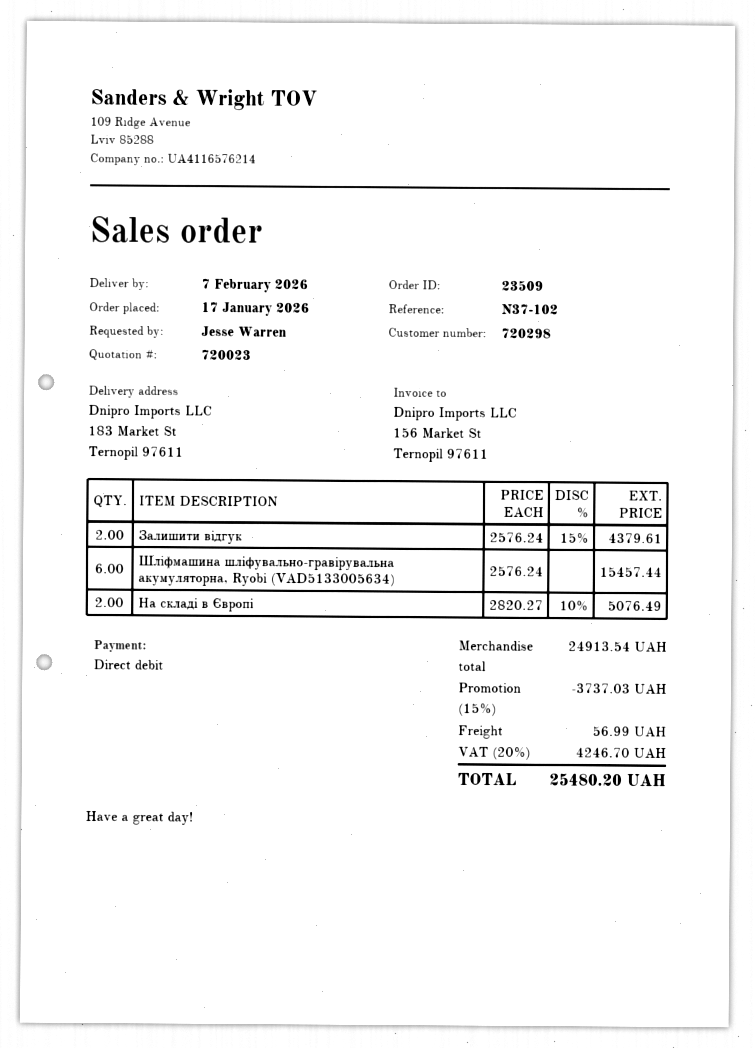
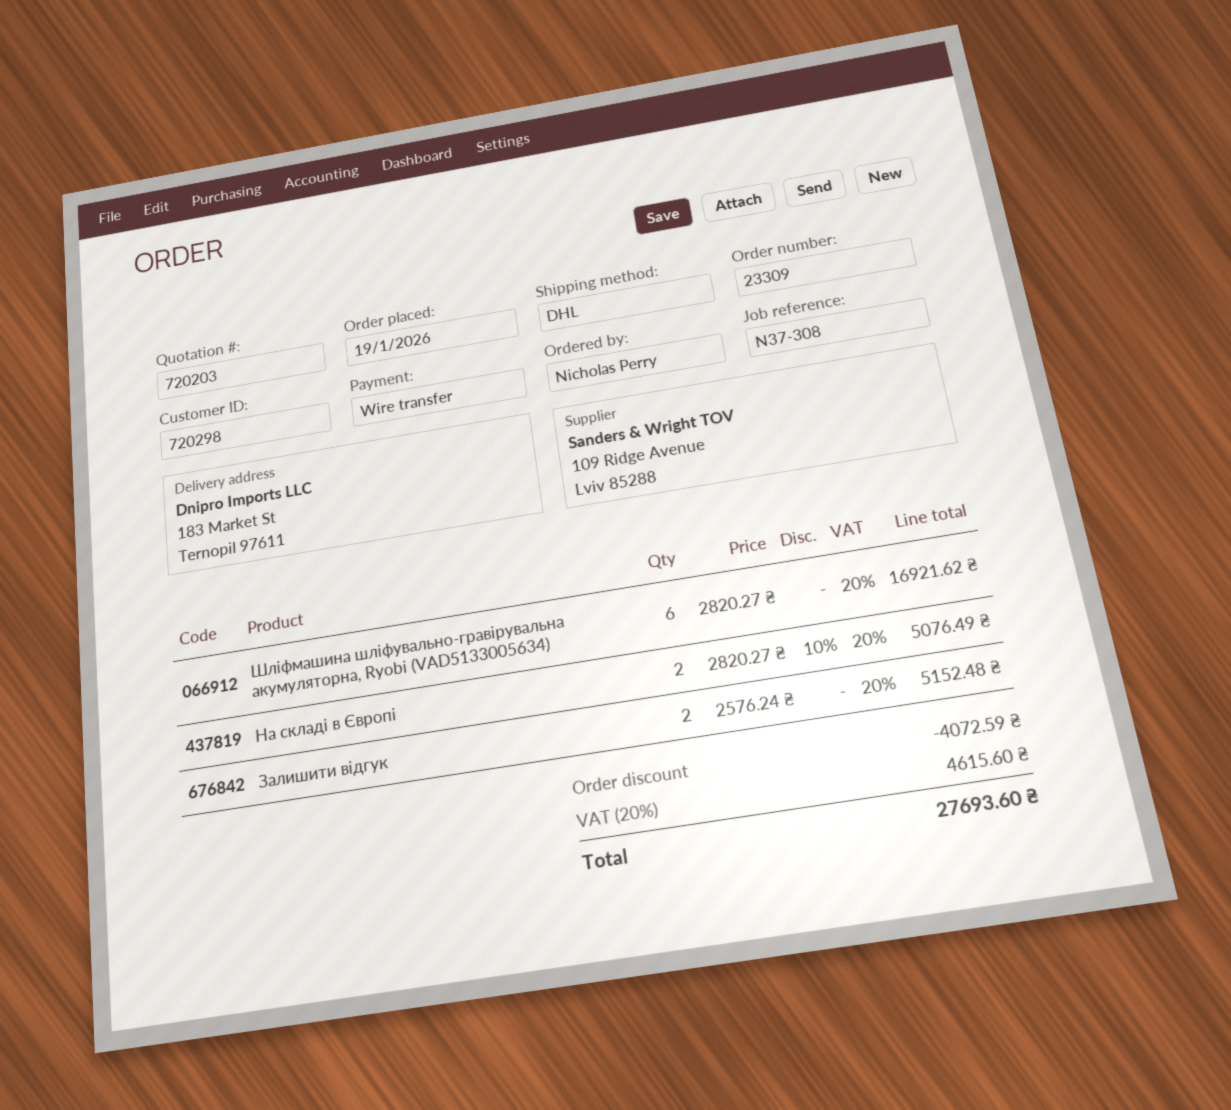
quote number: 720023 -> 720203
order number: 23509 -> 23309
order date: 2026-01-17 -> 2026-01-19
reference: N37-102 -> N37-308
ordered by: Jesse Warren -> Nicholas Perry
payment method: direct debit -> bank transfer
Залишити відгук: 2 x 2576.24 - 15% = 4379.61 -> 2 x 2576.24 = 5152.48
Шліфмашина шліфувально-гравірувальна акумуляторна, Ryobi (VAD5133005634): 6 x 2576.24 = 15457.44 -> 6 x 2820.27 = 16921.62
discount: 3737.03 -> 4072.59
shipping: 56.99 -> none
tax: 20% = 4246.70 -> 20% = 4615.60
total: 25480.20 -> 27693.60

